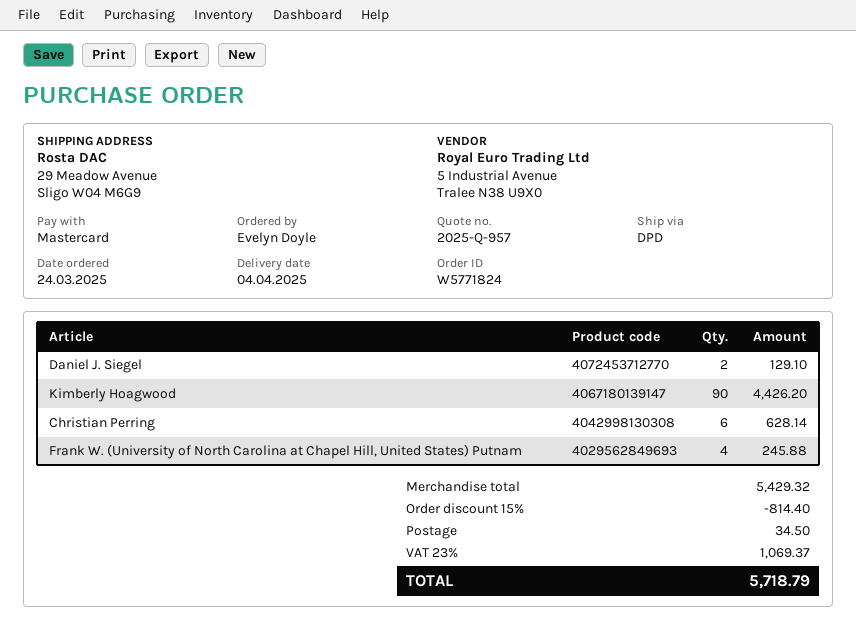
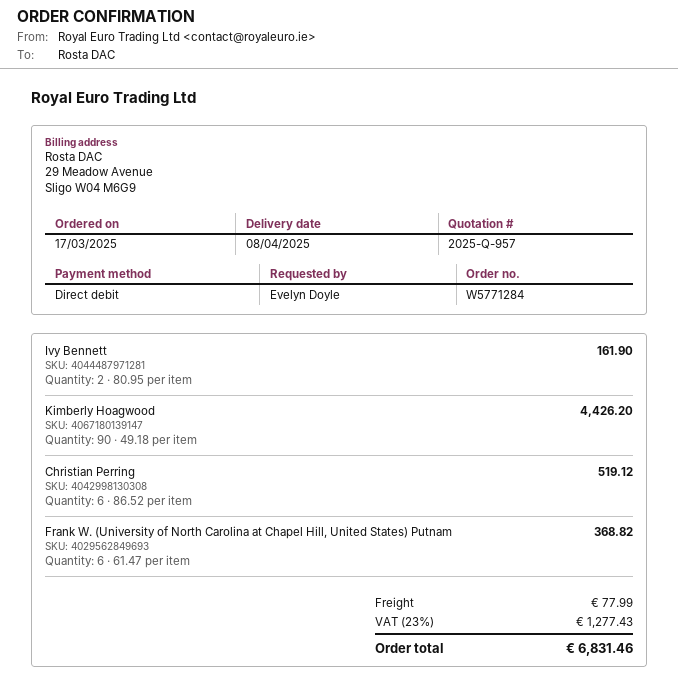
order number: W5771824 -> W5771284
order date: 2025-03-24 -> 2025-03-17
delivery date: 2025-04-04 -> 2025-04-08
payment method: Mastercard -> direct debit
Daniel J. Siegel: 2 for 129.10 -> none
Christian Perring: 6 for 628.14 -> 6 for 519.12
Frank W. (University of North Carolina at Chapel Hill, United States) Putnam: 4 for 245.88 -> 6 for 368.82
Ivy Bennett: none -> 2 for 161.90
discount: 15% = 814.40 -> none
shipping: 34.50 -> 77.99
tax: 23% = 1069.37 -> 23% = 1277.43
total: 5718.79 -> 6831.46

